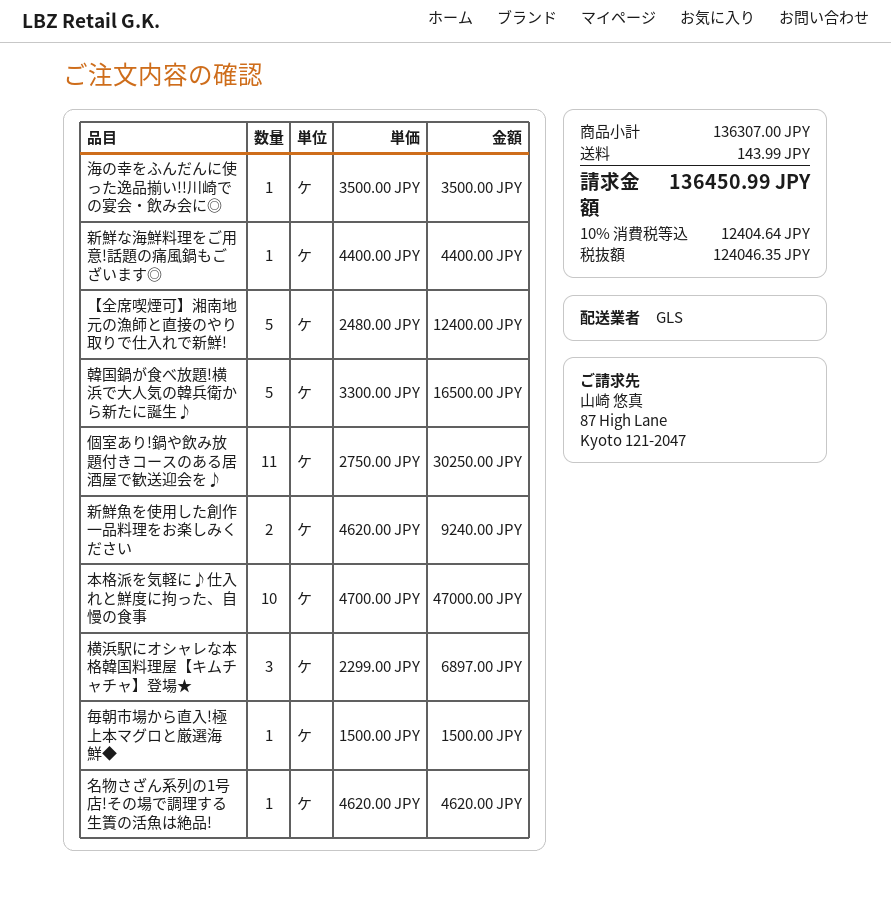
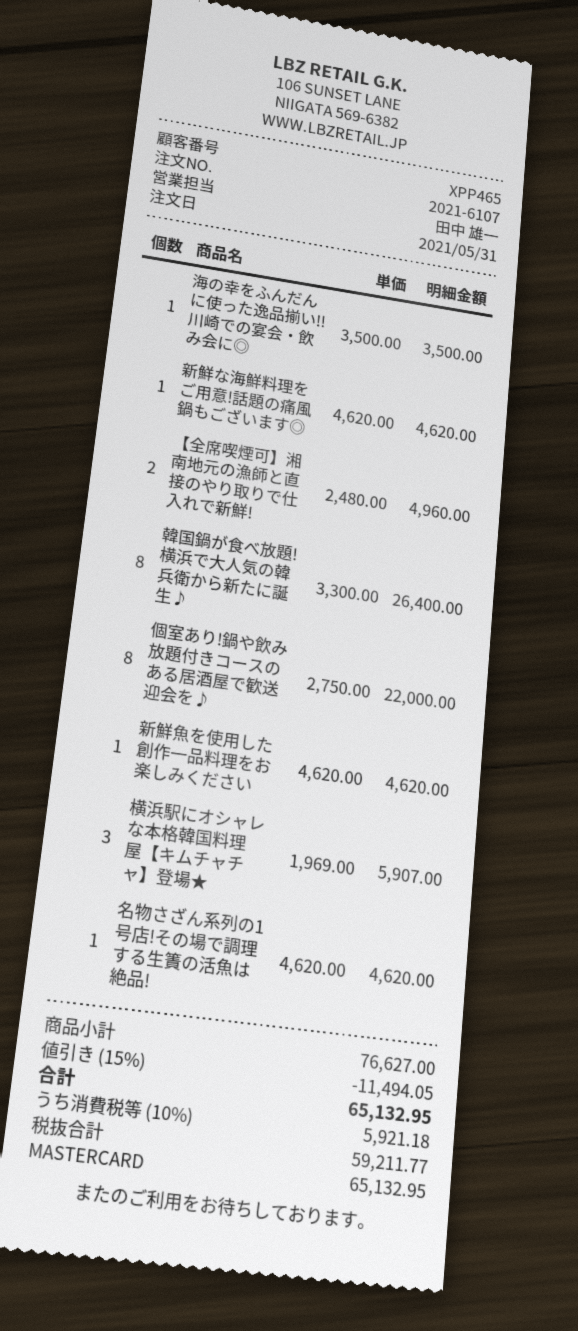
新鮮な海鮮料理をご用意!話題の痛風鍋もございます◎: 1 x 4400.00 = 4400.00 -> 1 x 4620.00 = 4620.00
【全席喫煙可】湘南地元の漁師と直接のやり取りで仕入れで新鮮!: 5 x 2480.00 = 12400.00 -> 2 x 2480.00 = 4960.00
韓国鍋が食べ放題!横浜で大人気の韓兵衛から新たに誕生♪: 5 x 3300.00 = 16500.00 -> 8 x 3300.00 = 26400.00
個室あり!鍋や飲み放題付きコースのある居酒屋で歓送迎会を♪: 11 x 2750.00 = 30250.00 -> 8 x 2750.00 = 22000.00
新鮮魚を使用した創作一品料理をお楽しみください: 2 x 4620.00 = 9240.00 -> 1 x 4620.00 = 4620.00
本格派を気軽に♪仕入れと鮮度に拘った、自慢の食事: 10 x 4700.00 = 47000.00 -> none
横浜駅にオシャレな本格韓国料理屋【キムチャチャ】登場★: 3 x 2299.00 = 6897.00 -> 3 x 1969.00 = 5907.00
毎朝市場から直入!極上本マグロと厳選海鮮◆: 1 x 1500.00 = 1500.00 -> none
subtotal: 136307.00 -> 76627.00
discount: none -> 15% = 11494.05
shipping: 143.99 -> none
net: 124046.35 -> 59211.77
tax: 10% = 12404.64 -> 10% = 5921.18
total: 136450.99 -> 65132.95

